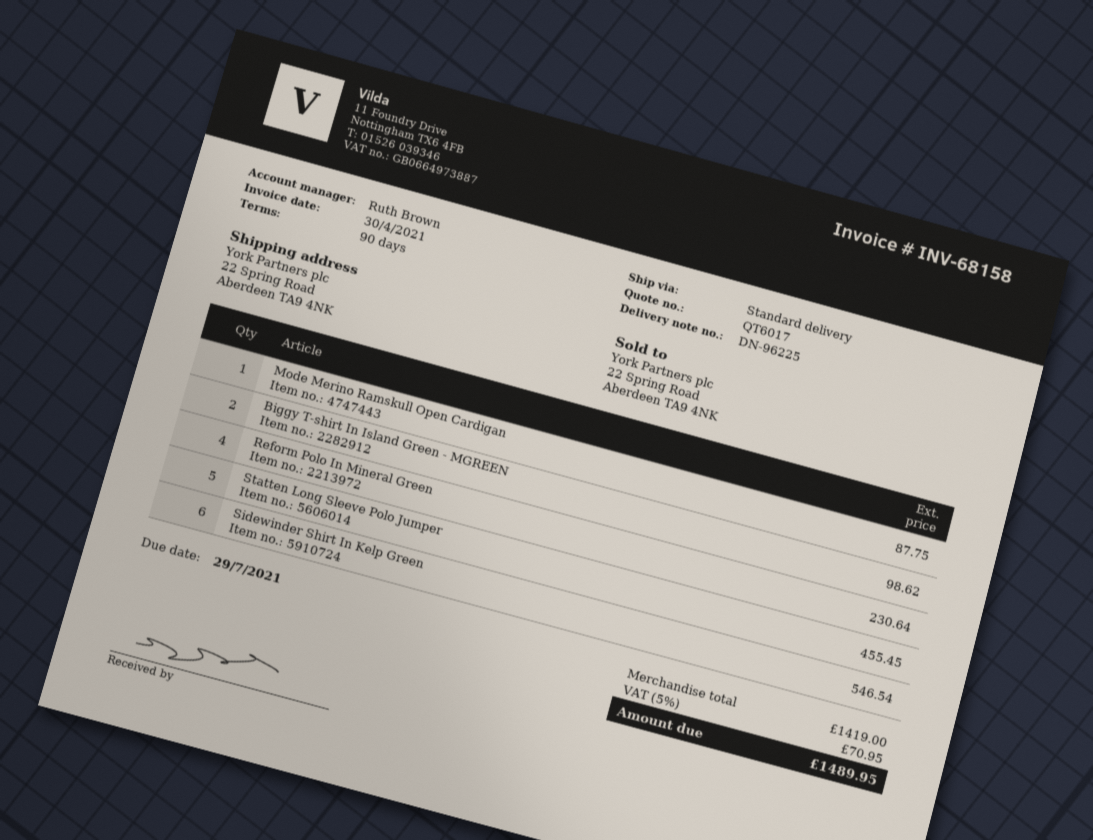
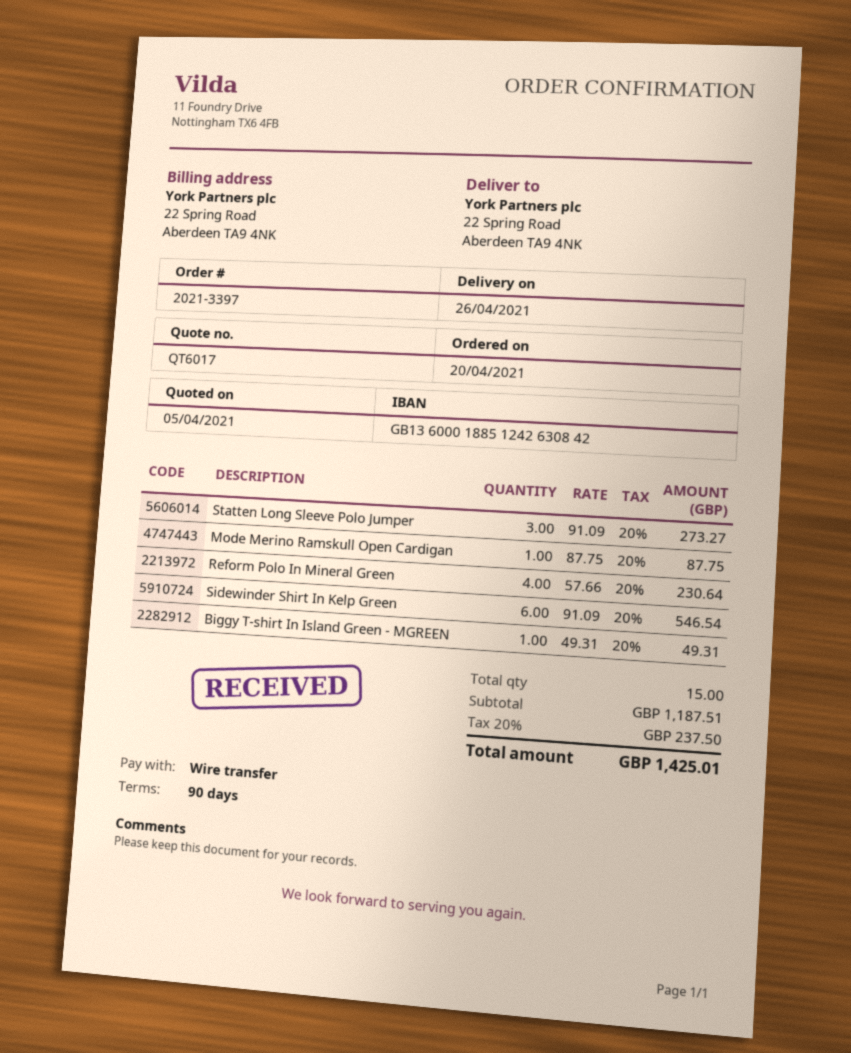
Biggy T-shirt In Island Green - MGREEN: 2 for 98.62 -> 1 for 49.31
Statten Long Sleeve Polo Jumper: 5 for 455.45 -> 3 for 273.27
subtotal: 1419.00 -> 1187.51
tax: 5% = 70.95 -> 20% = 237.50
total: 1489.95 -> 1425.01

